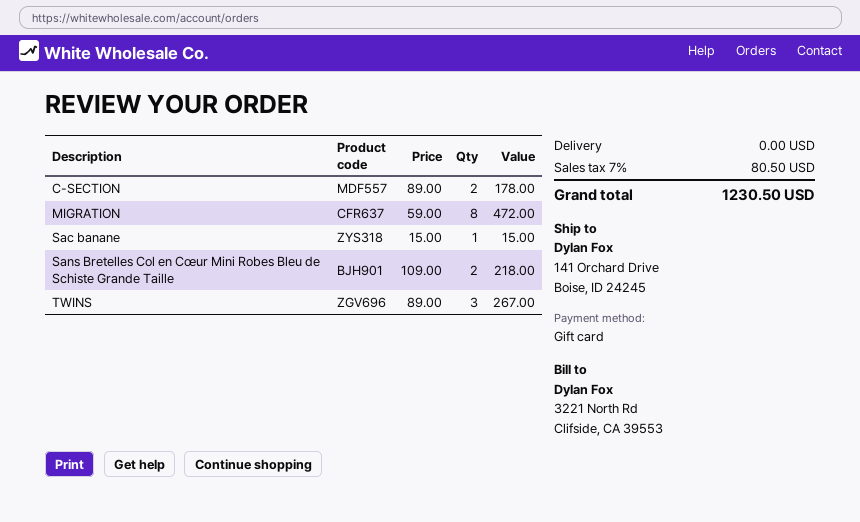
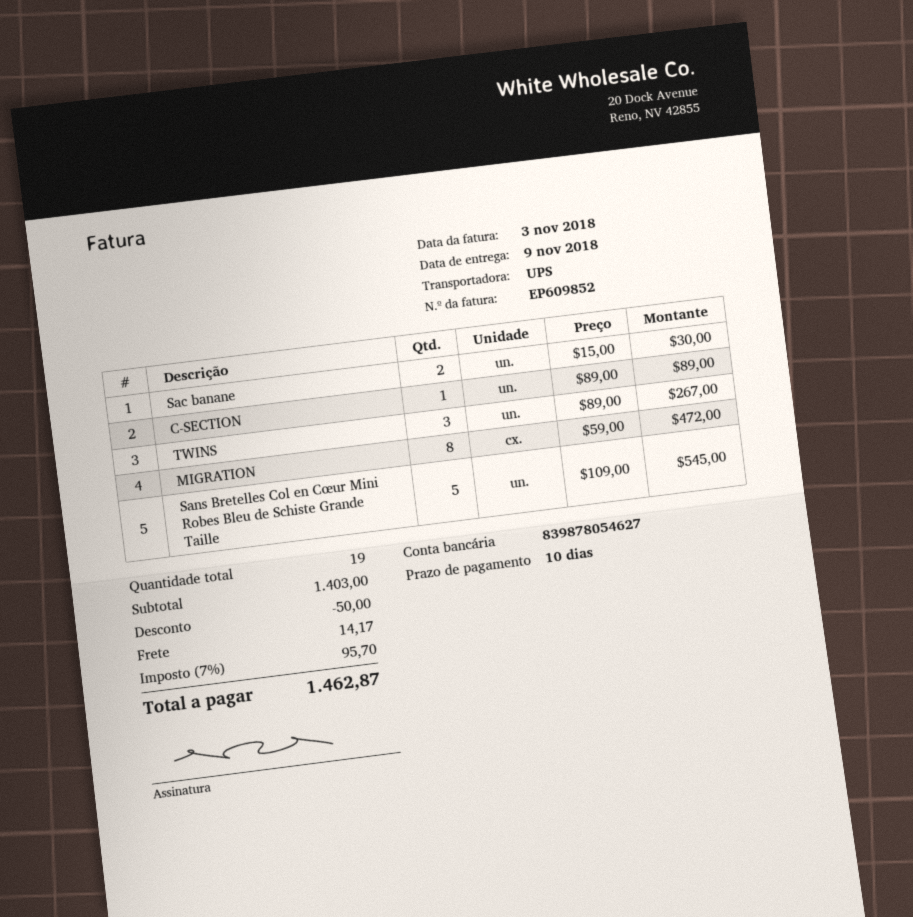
C-SECTION: 2 x 89.00 = 178.00 -> 1 x 89.00 = 89.00
Sac banane: 1 x 15.00 = 15.00 -> 2 x 15.00 = 30.00
Sans Bretelles Col en Cœur Mini Robes Bleu de Schiste Grande Taille: 2 x 109.00 = 218.00 -> 5 x 109.00 = 545.00
discount: none -> 50.00
shipping: 0.00 -> 14.17
tax: 7% = 80.50 -> 7% = 95.70
total: 1230.50 -> 1462.87

